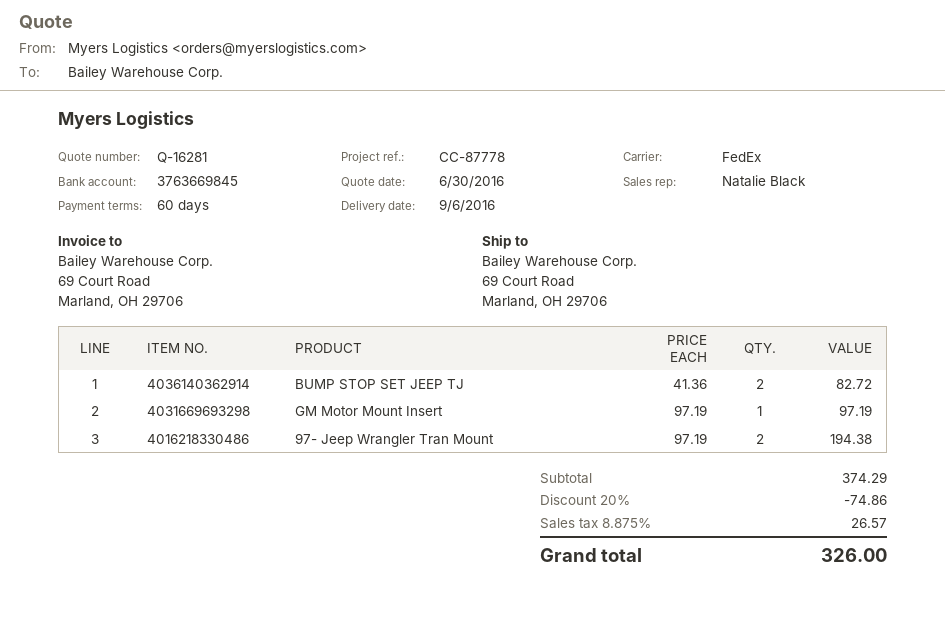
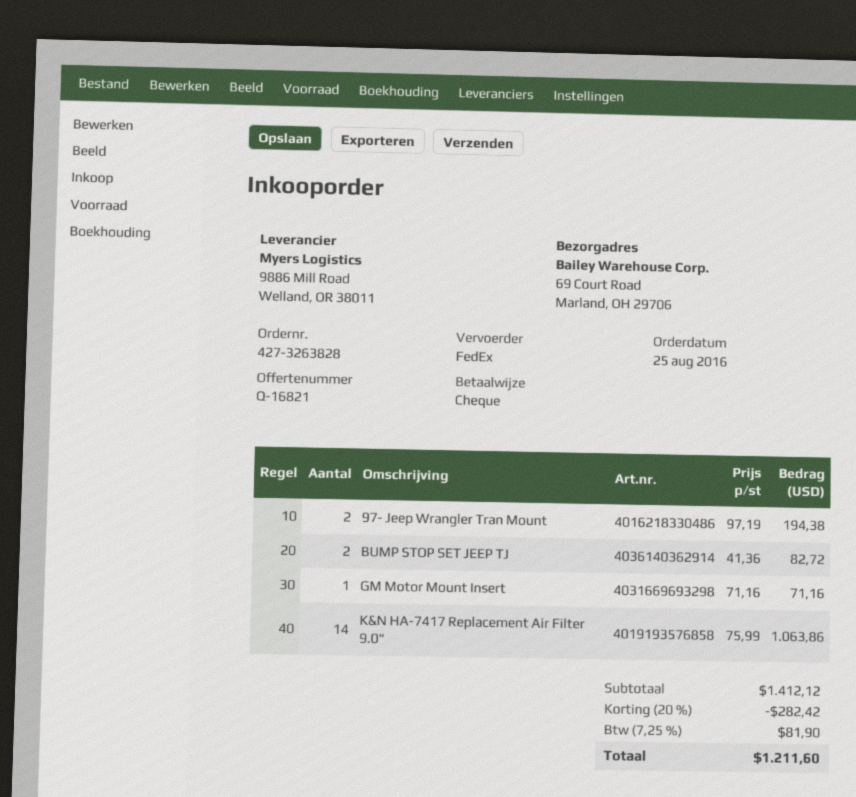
quote number: Q-16281 -> Q-16821
GM Motor Mount Insert: 1 x 97.19 = 97.19 -> 1 x 71.16 = 71.16
K&N HA-7417 Replacement Air Filter 9.0": none -> 14 x 75.99 = 1063.86
subtotal: 374.29 -> 1412.12
discount: 20% = 74.86 -> 20% = 282.42
tax: 8.875% = 26.57 -> 7.25% = 81.90
total: 326.00 -> 1211.60

